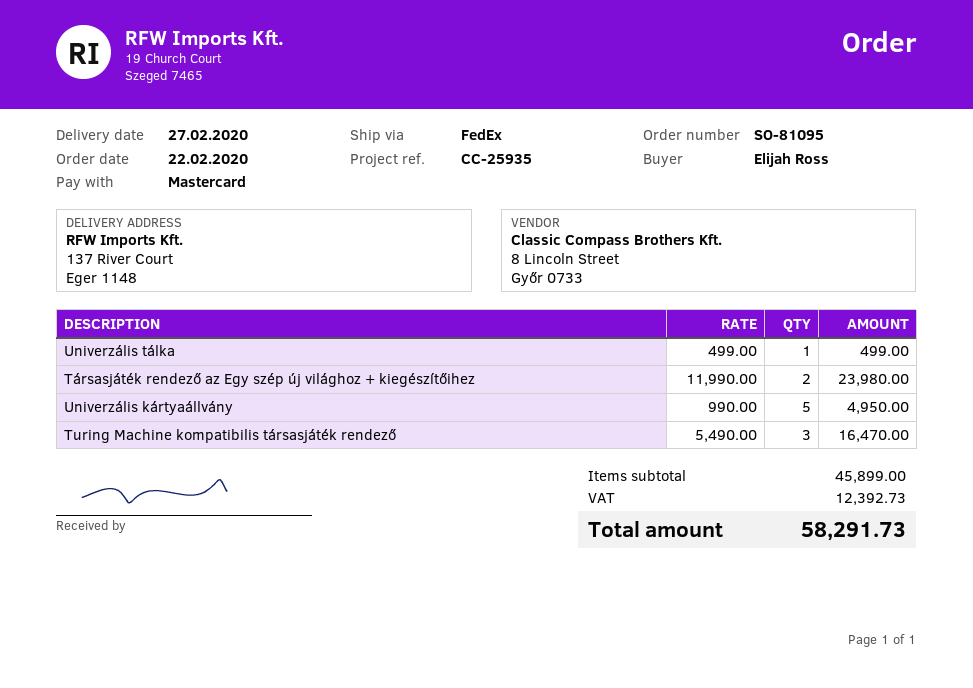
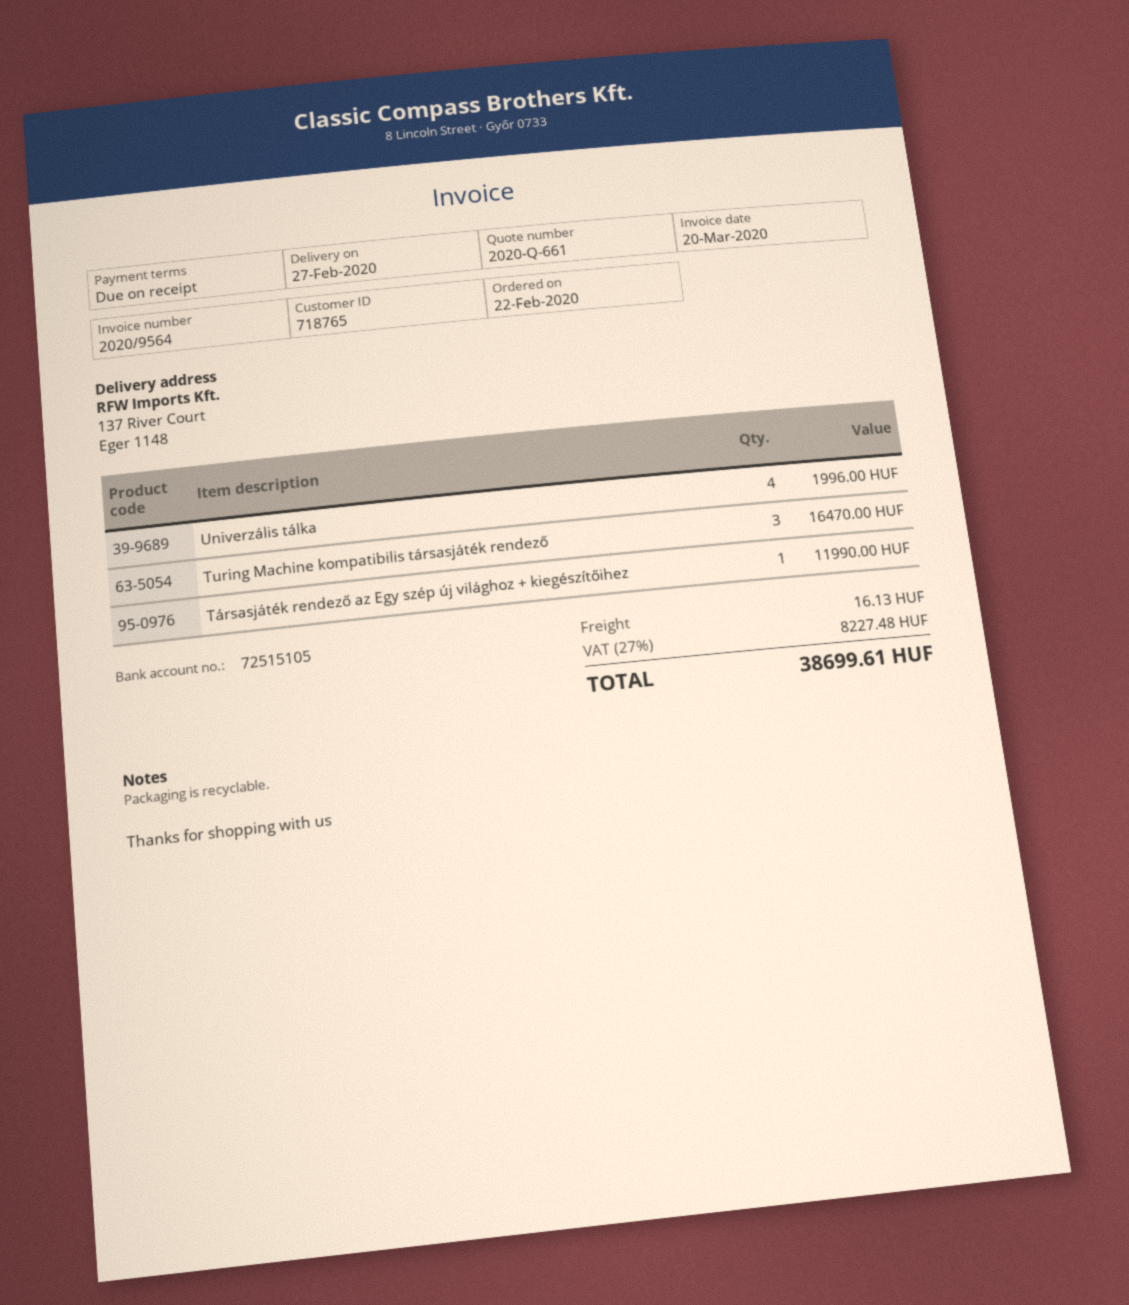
Univerzális tálka: 1 for 499.00 -> 4 for 1996.00
Társasjáték rendező az Egy szép új világhoz + kiegészítőihez: 2 for 23980.00 -> 1 for 11990.00
Univerzális kártyaállvány: 5 for 4950.00 -> none
shipping: none -> 16.13
tax: 12392.73 -> 8227.48
total: 58291.73 -> 38699.61

